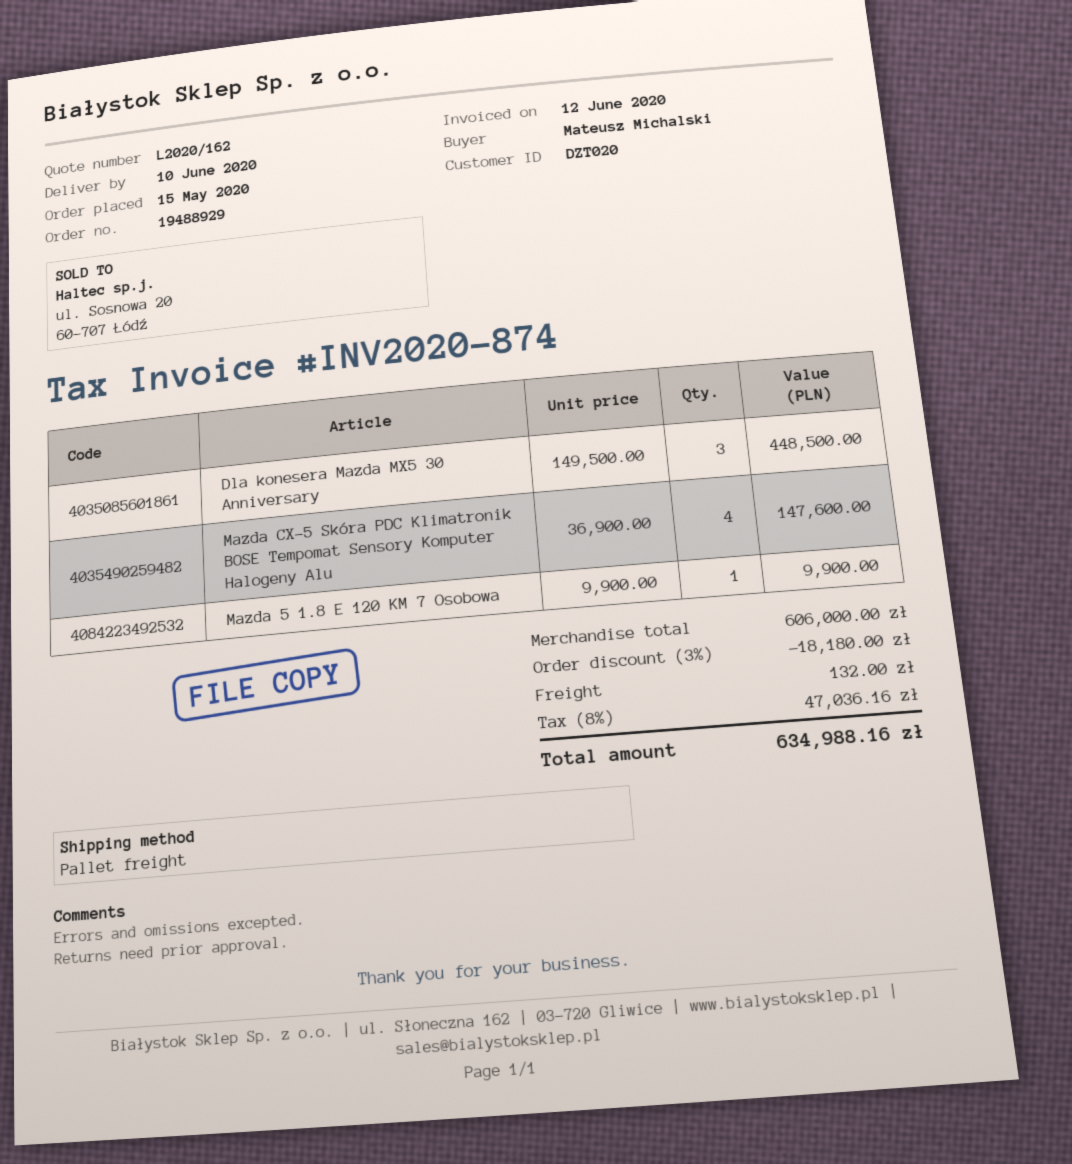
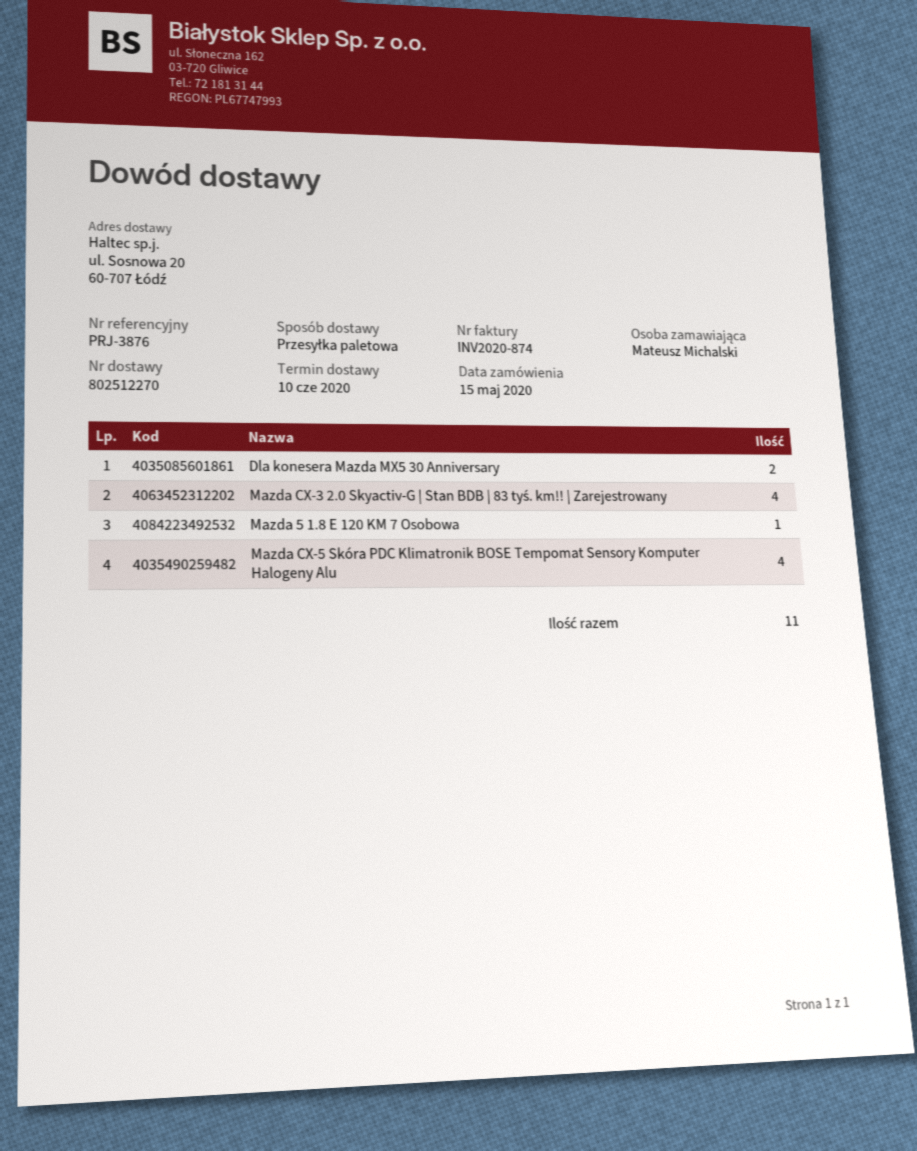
Dla konesera Mazda MX5 30 Anniversary: 3 -> 2
Mazda CX-3 2.0 Skyactiv-G | Stan BDB | 83 tyś. km!! | Zarejestrowany: none -> 4

